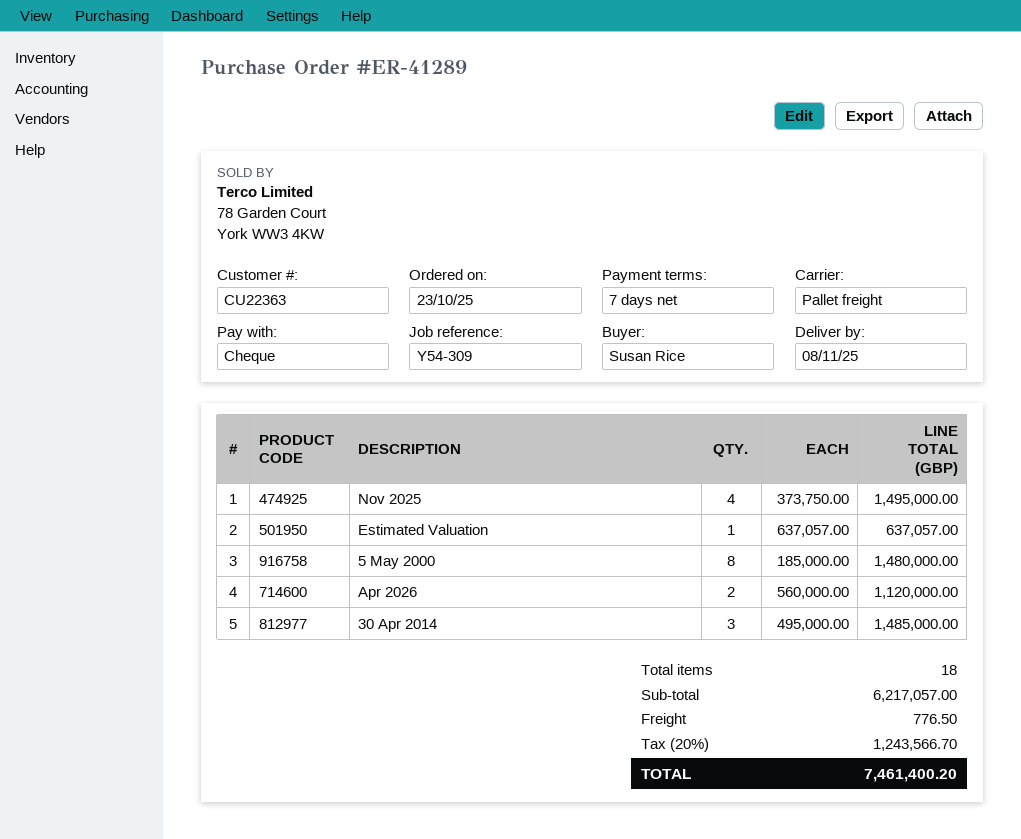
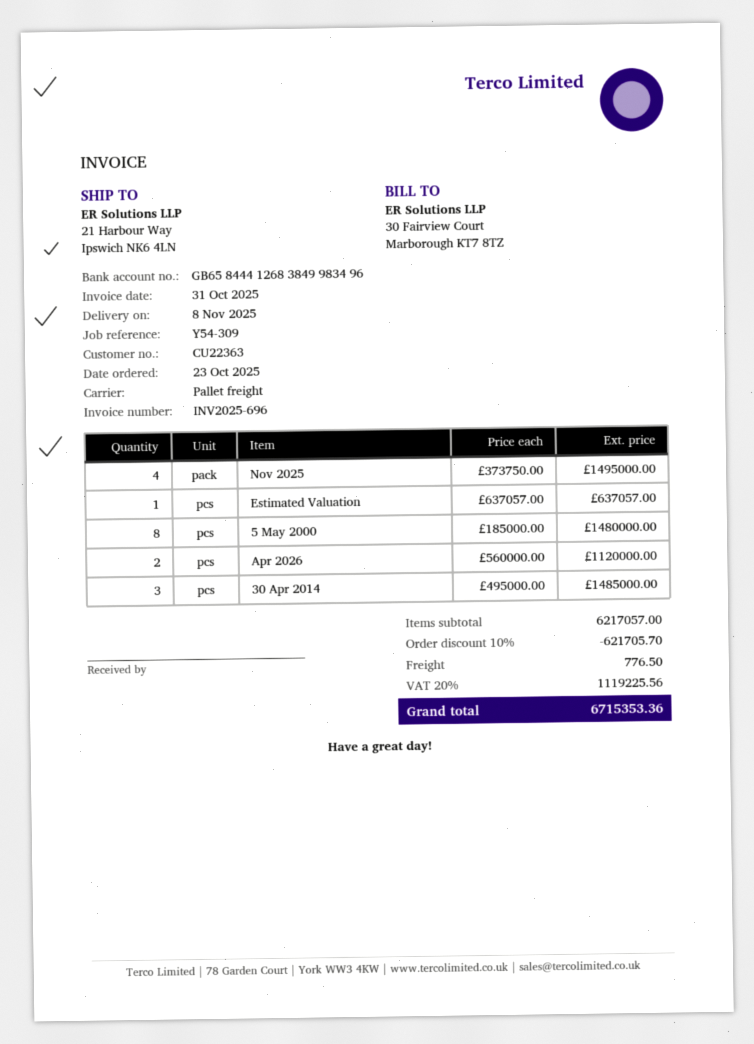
discount: none -> 10% = 621705.70
tax: 20% = 1243566.70 -> 20% = 1119225.56
total: 7461400.20 -> 6715353.36

